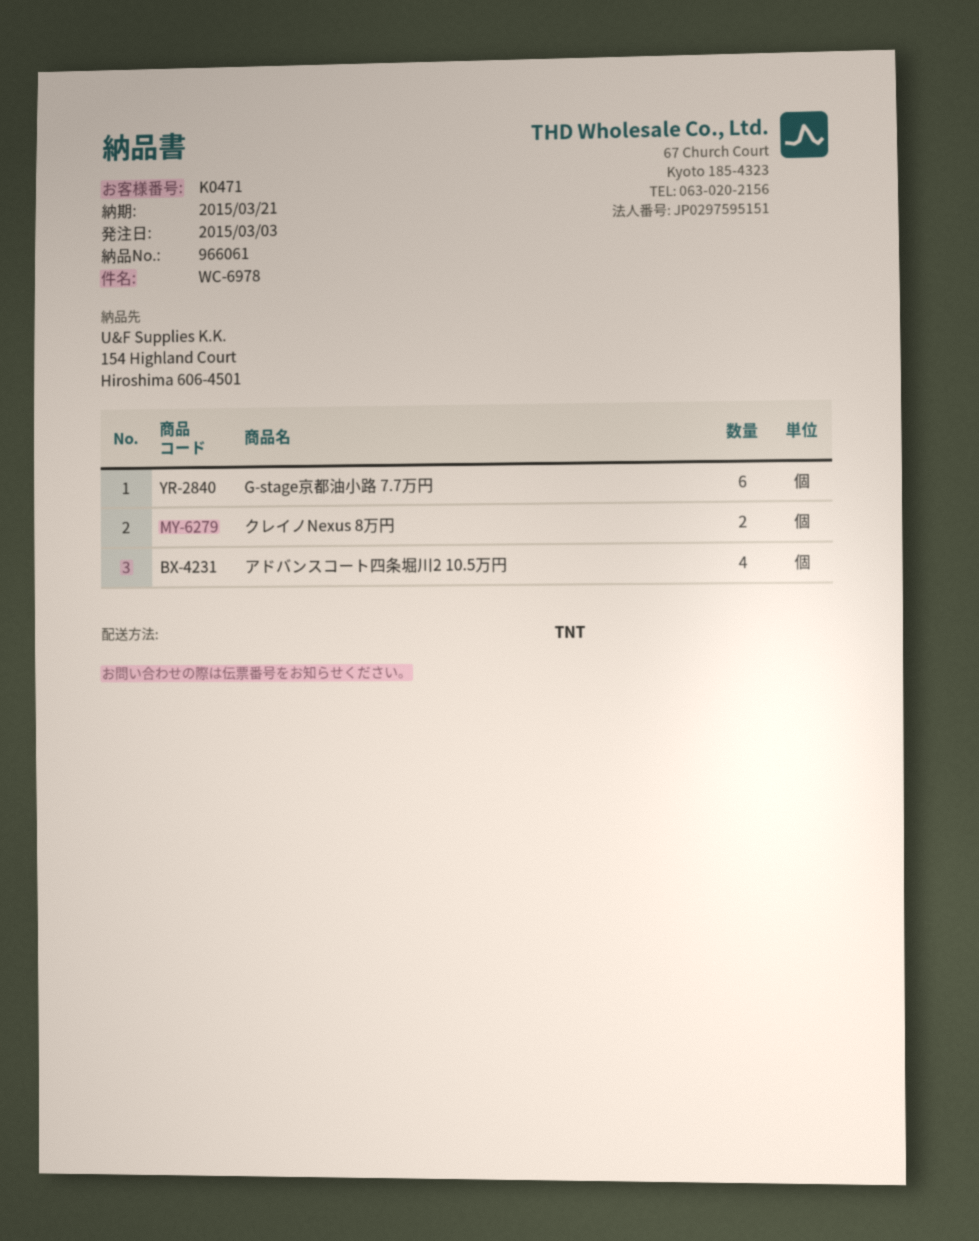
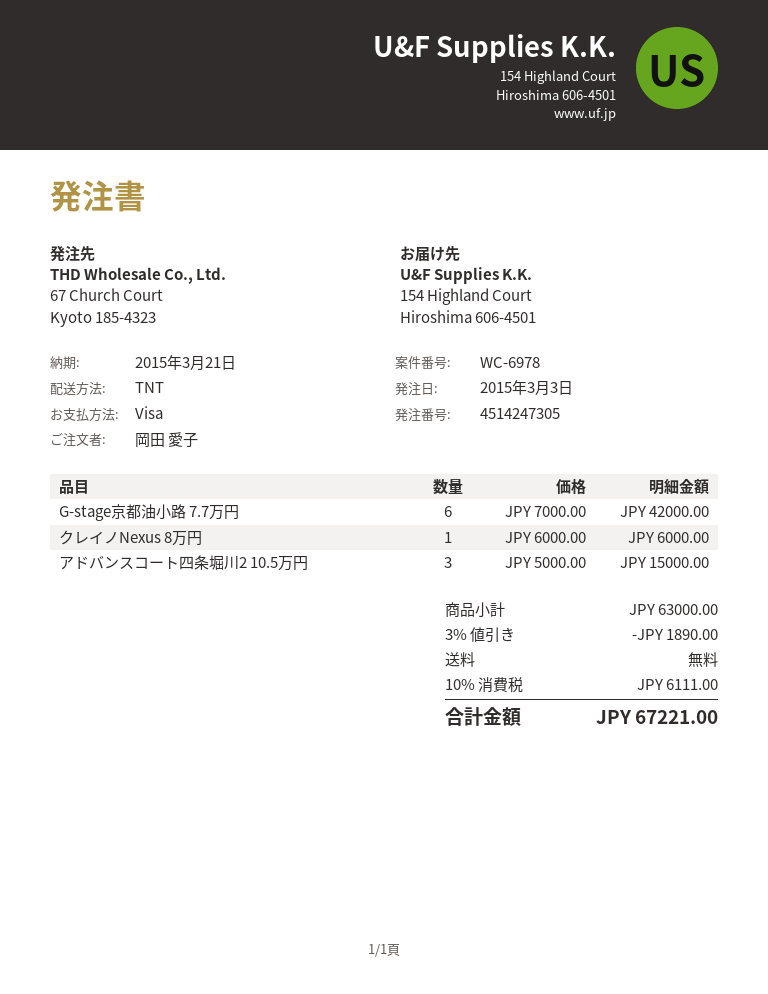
クレイノNexus 8万円: 2 -> 1
アドバンスコート四条堀川2 10.5万円: 4 -> 3

